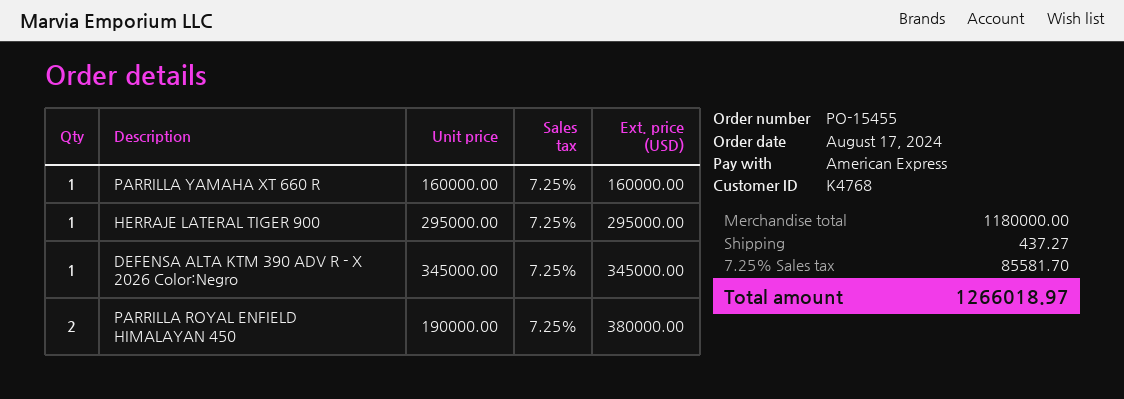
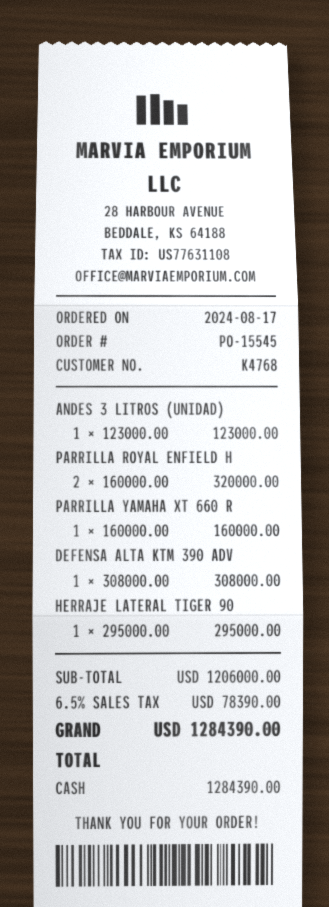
order number: PO-15455 -> PO-15545
payment method: American Express -> cash
DEFENSA ALTA KTM 390 ADV R - X 2026 Color:Negro: 1 x 345000.00 = 345000.00 -> 1 x 308000.00 = 308000.00
PARRILLA ROYAL ENFIELD HIMALAYAN 450: 2 x 190000.00 = 380000.00 -> 2 x 160000.00 = 320000.00
ANDES 3 LITROS (UNIDAD): none -> 1 x 123000.00 = 123000.00
subtotal: 1180000.00 -> 1206000.00
shipping: 437.27 -> none
tax: 7.25% = 85581.70 -> 6.5% = 78390.00
total: 1266018.97 -> 1284390.00

